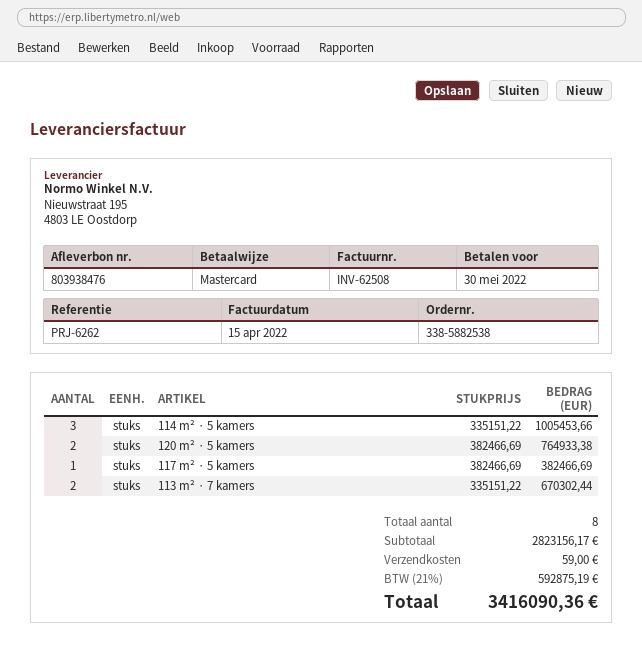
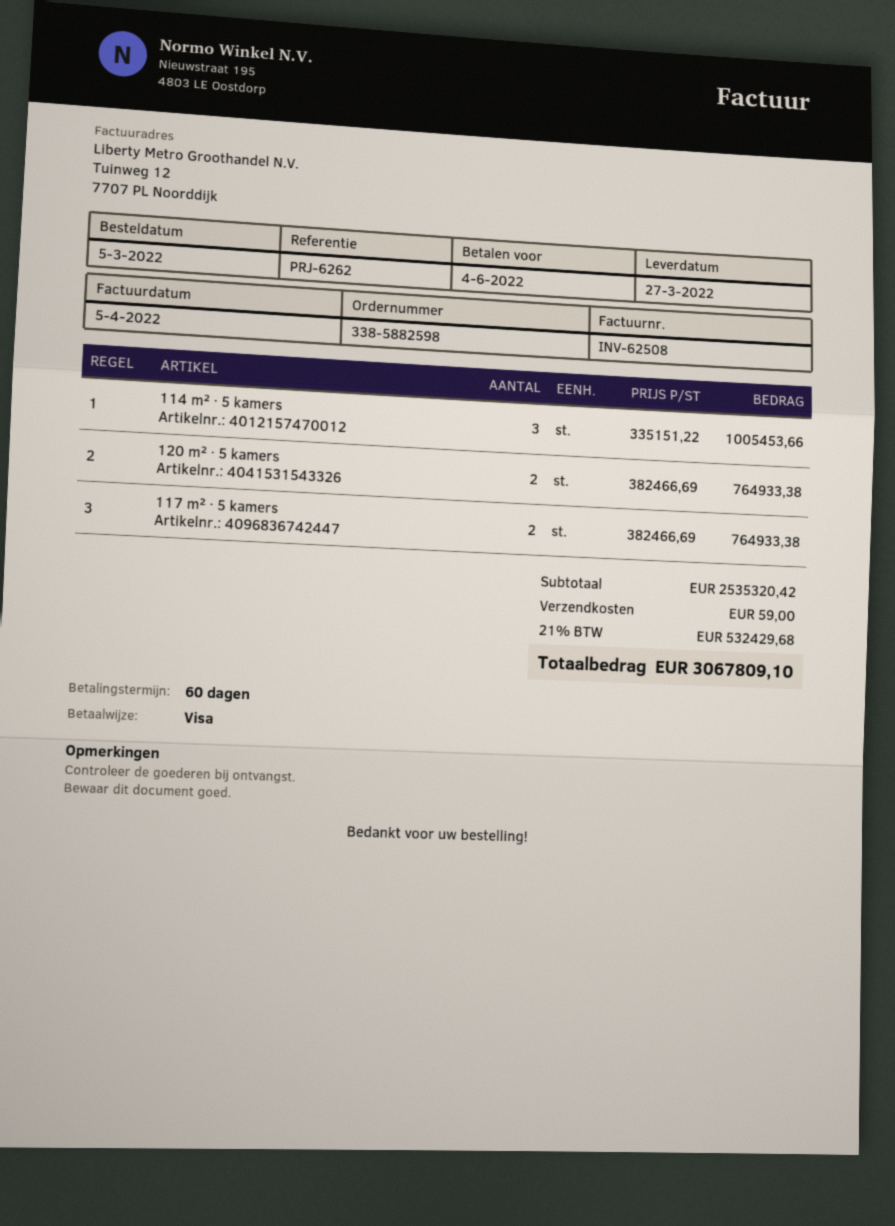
order number: 338-5882538 -> 338-5882598
invoice date: 2022-04-15 -> 2022-04-05
due date: 2022-05-30 -> 2022-06-04
payment method: Mastercard -> Visa
117 m² · 5 kamers: 1 x 382466.69 = 382466.69 -> 2 x 382466.69 = 764933.38
113 m² · 7 kamers: 2 x 335151.22 = 670302.44 -> none
subtotal: 2823156.17 -> 2535320.42
tax: 21% = 592875.19 -> 21% = 532429.68
total: 3416090.36 -> 3067809.10

